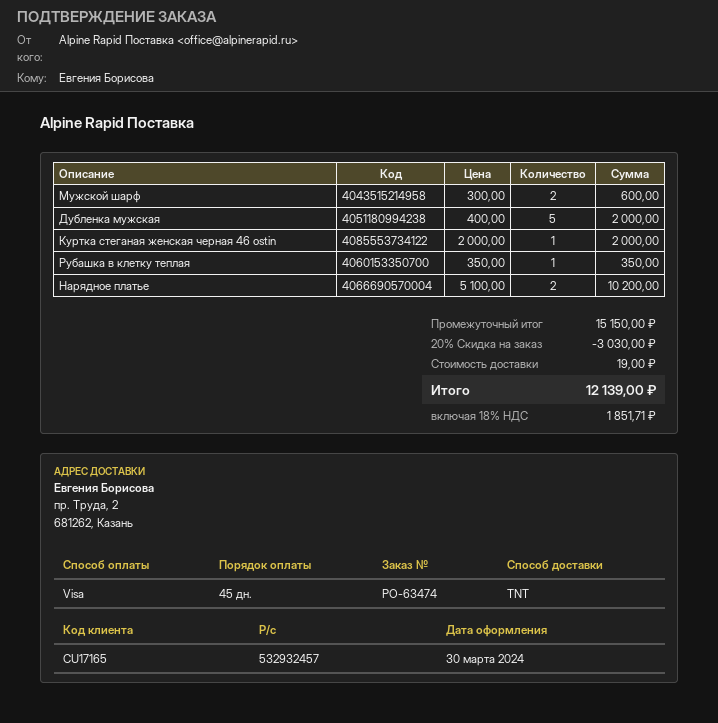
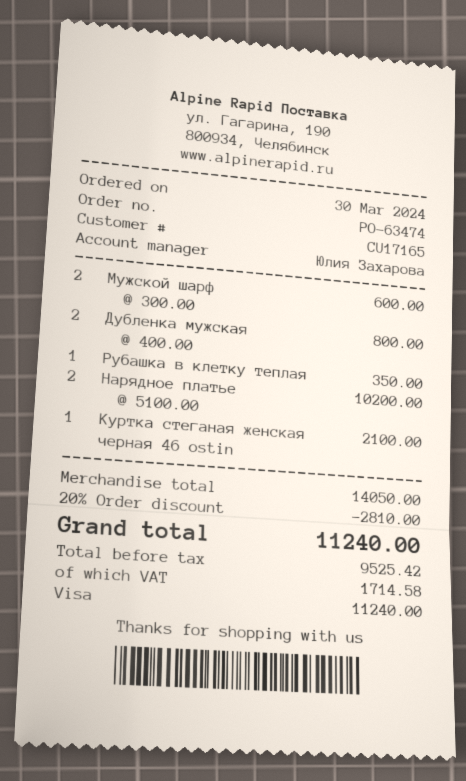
Дубленка мужская: 5 x 400.00 = 2000.00 -> 2 x 400.00 = 800.00
Куртка стеганая женская черная 46 ostin: 1 x 2000.00 = 2000.00 -> 1 x 2100.00 = 2100.00
subtotal: 15150.00 -> 14050.00
discount: 20% = 3030.00 -> 20% = 2810.00
shipping: 19.00 -> none
tax: 1851.71 -> 1714.58
total: 12139.00 -> 11240.00

